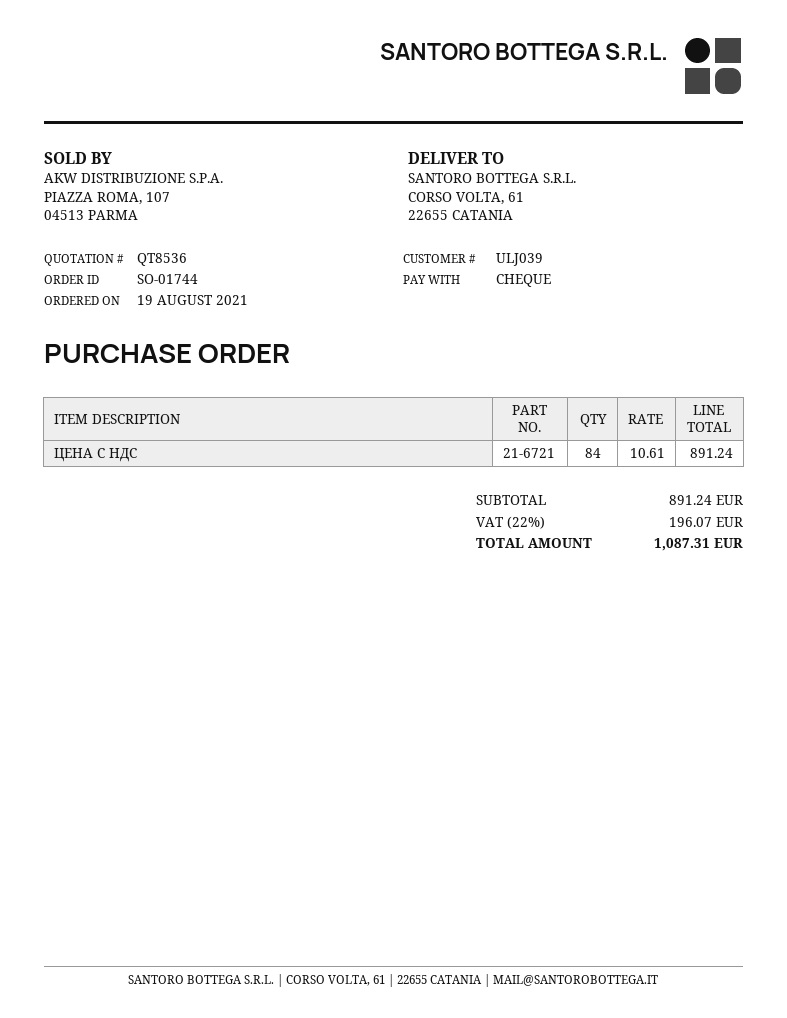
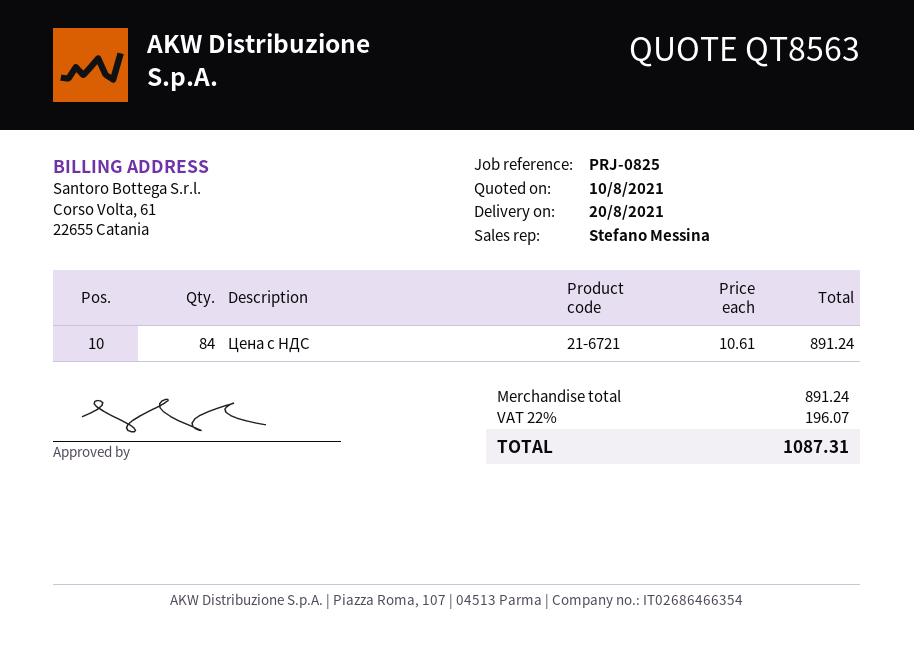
quote number: QT8536 -> QT8563

